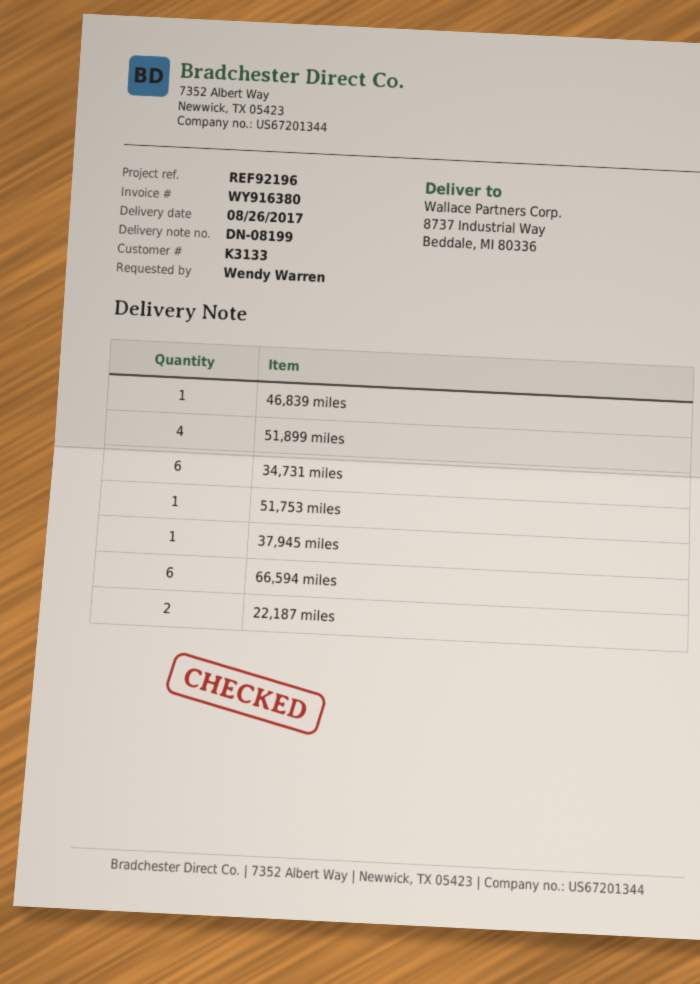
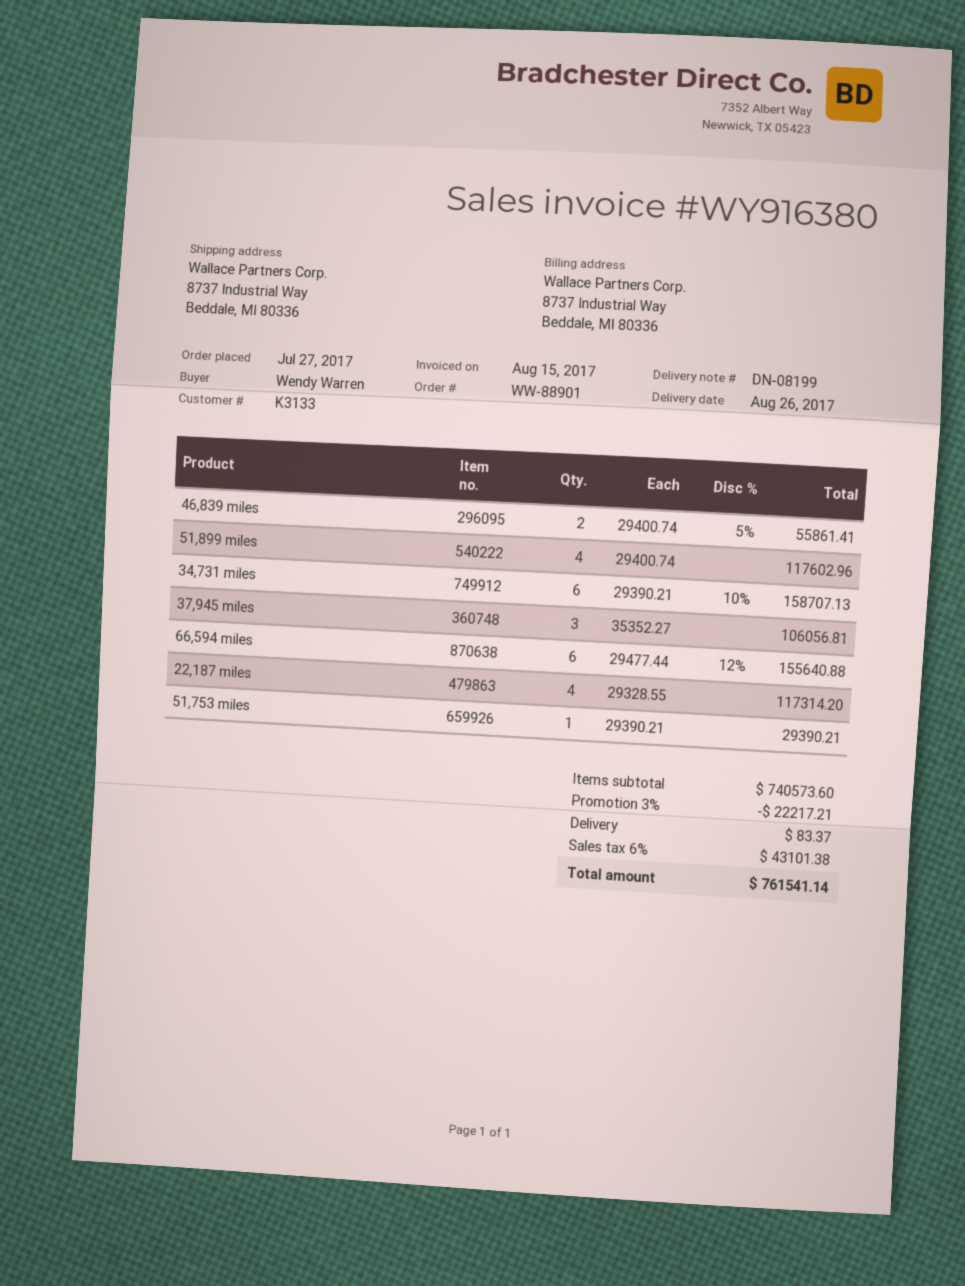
46,839 miles: 1 -> 2
37,945 miles: 1 -> 3
22,187 miles: 2 -> 4

